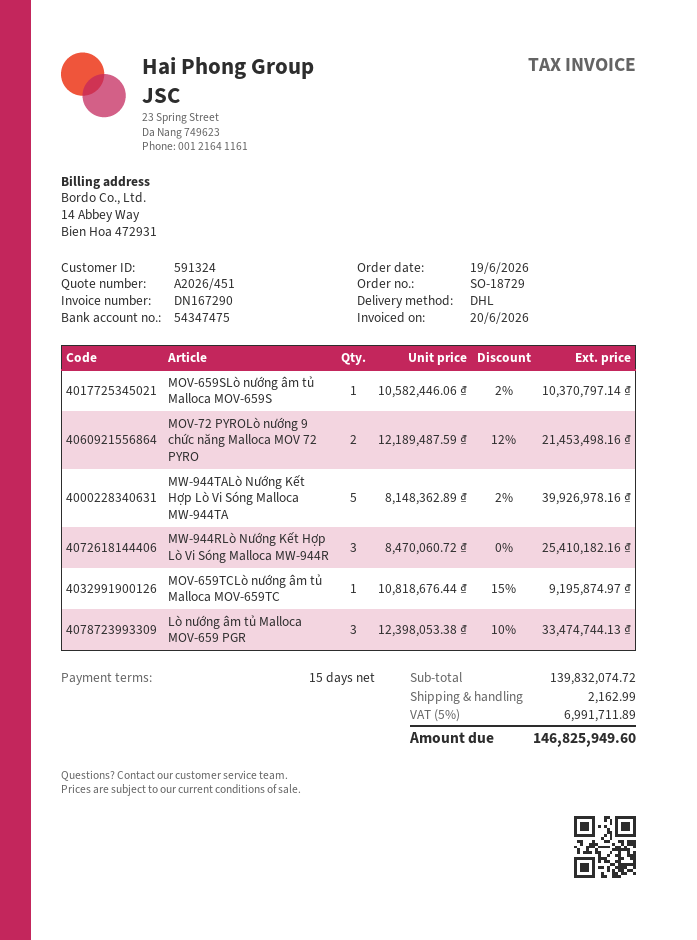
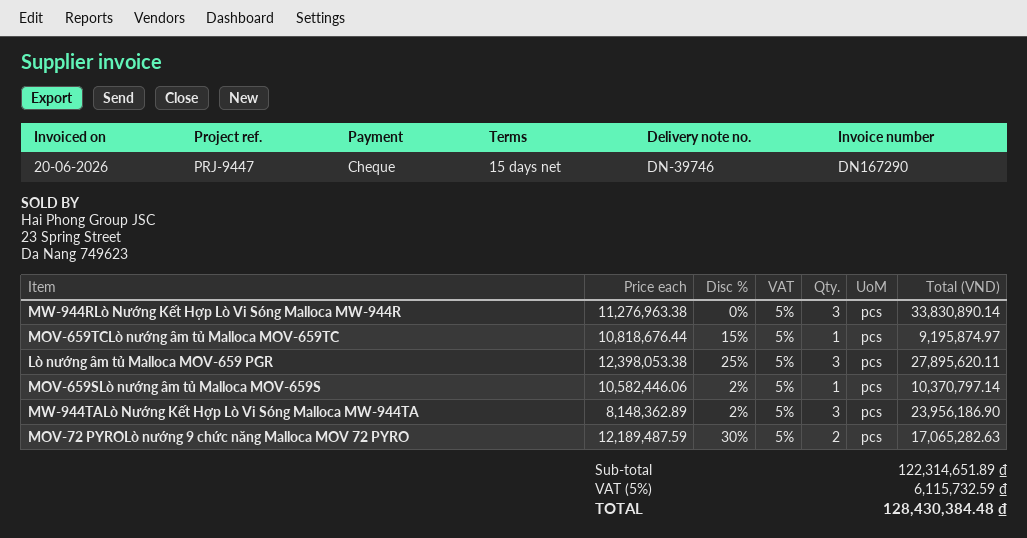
MOV-72 PYROLò nướng 9 chức năng Malloca MOV 72 PYRO: 2 x 12189487.59 - 12% = 21453498.16 -> 2 x 12189487.59 - 30% = 17065282.63
MW-944TALò Nướng Kết Hợp Lò Vi Sóng Malloca MW-944TA: 5 x 8148362.89 - 2% = 39926978.16 -> 3 x 8148362.89 - 2% = 23956186.90
MW-944RLò Nướng Kết Hợp Lò Vi Sóng Malloca MW-944R: 3 x 8470060.72 = 25410182.16 -> 3 x 11276963.38 = 33830890.14
Lò nướng âm tủ Malloca MOV-659 PGR: 3 x 12398053.38 - 10% = 33474744.13 -> 3 x 12398053.38 - 25% = 27895620.11
subtotal: 139832074.72 -> 122314651.89
shipping: 2162.99 -> none
tax: 5% = 6991711.89 -> 5% = 6115732.59
total: 146825949.60 -> 128430384.48

